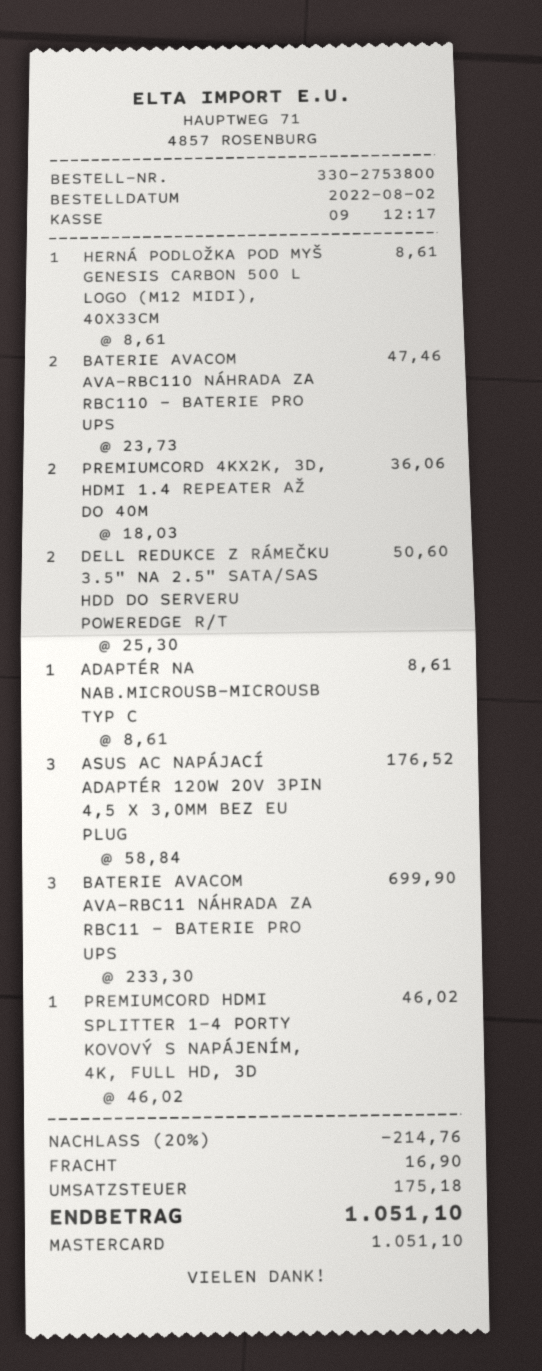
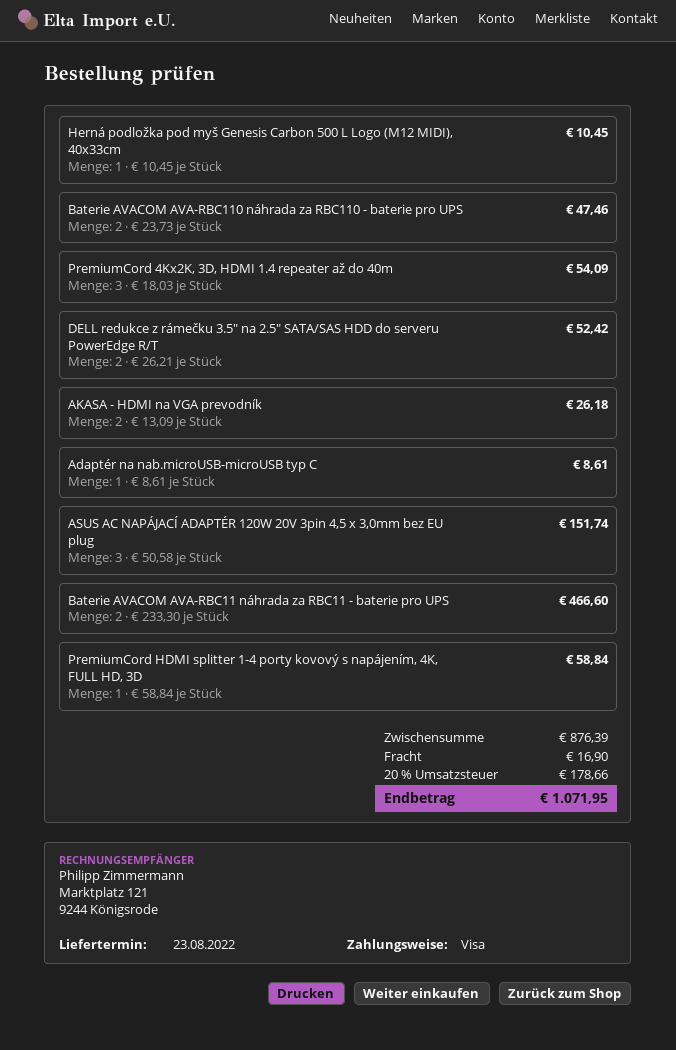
payment method: Mastercard -> Visa
HERNÁ PODLOŽKA POD MYŠ GENESIS CARBON 500 L LOGO (M12 MIDI), 40X33CM: 1 x 8.61 = 8.61 -> 1 x 10.45 = 10.45
PREMIUMCORD 4KX2K, 3D, HDMI 1.4 REPEATER AŽ DO 40M: 2 x 18.03 = 36.06 -> 3 x 18.03 = 54.09
DELL REDUKCE Z RÁMEČKU 3.5" NA 2.5" SATA/SAS HDD DO SERVERU POWEREDGE R/T: 2 x 25.30 = 50.60 -> 2 x 26.21 = 52.42
ASUS AC NAPÁJACÍ ADAPTÉR 120W 20V 3PIN 4,5 X 3,0MM BEZ EU PLUG: 3 x 58.84 = 176.52 -> 3 x 50.58 = 151.74
BATERIE AVACOM AVA-RBC11 NÁHRADA ZA RBC11 - BATERIE PRO UPS: 3 x 233.30 = 699.90 -> 2 x 233.30 = 466.60
PREMIUMCORD HDMI SPLITTER 1-4 PORTY KOVOVÝ S NAPÁJENÍM, 4K, FULL HD, 3D: 1 x 46.02 = 46.02 -> 1 x 58.84 = 58.84
AKASA - HDMI na VGA prevodník: none -> 2 x 13.09 = 26.18
discount: 20% = 214.76 -> none
tax: 175.18 -> 178.66
total: 1051.10 -> 1071.95

